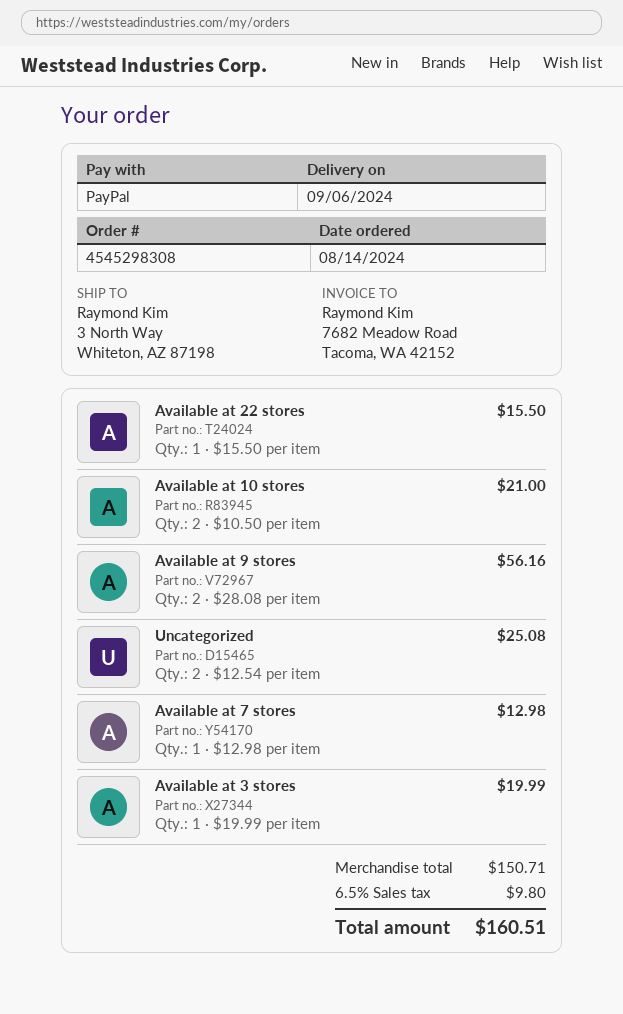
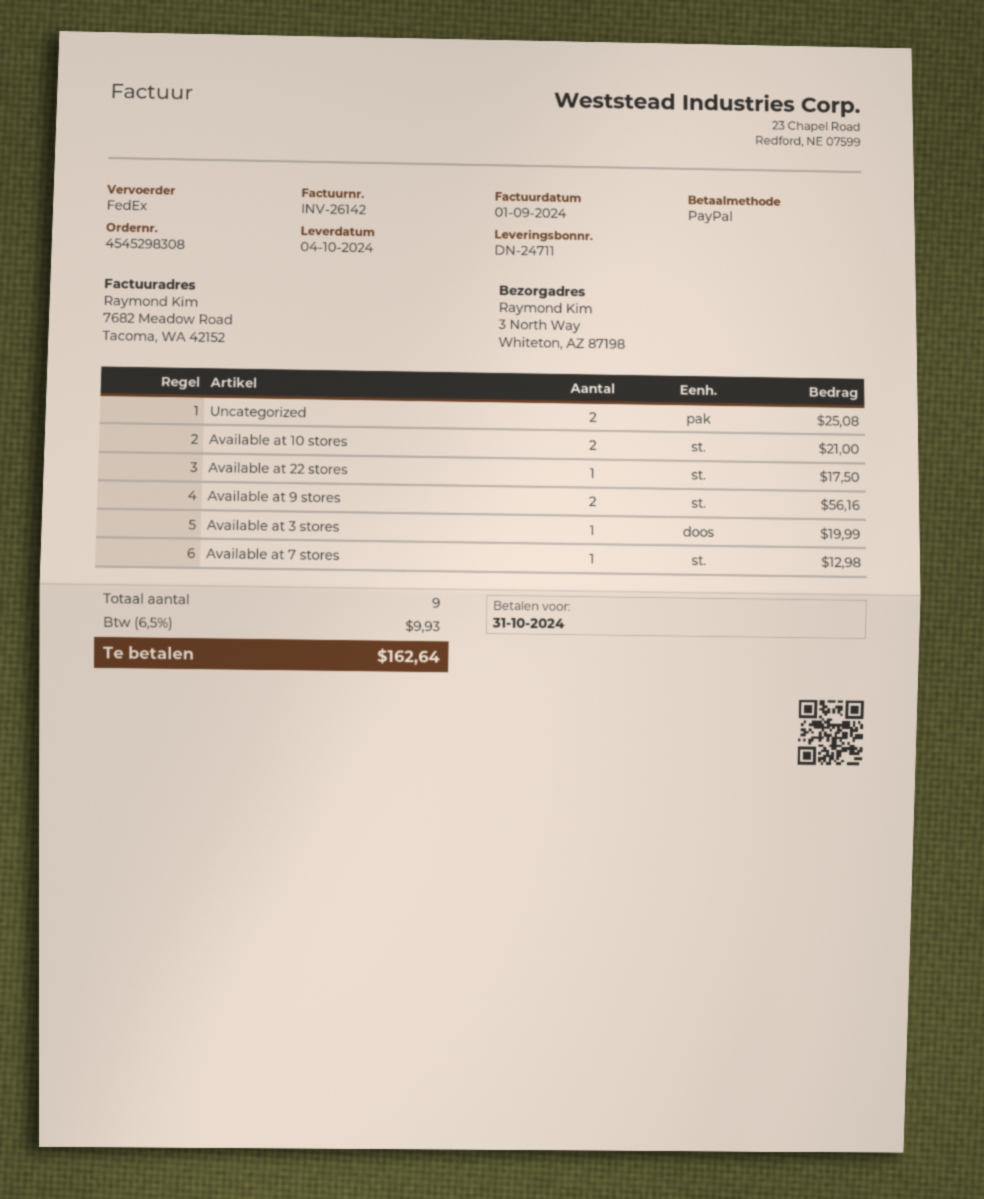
delivery date: 2024-09-06 -> 2024-10-04
Available at 22 stores: 1 for 15.50 -> 1 for 17.50
tax: 6.5% = 9.80 -> 6.5% = 9.93
total: 160.51 -> 162.64

